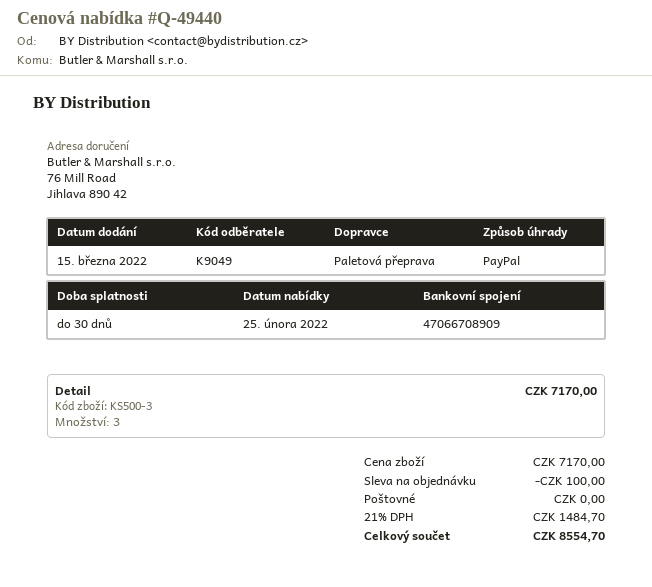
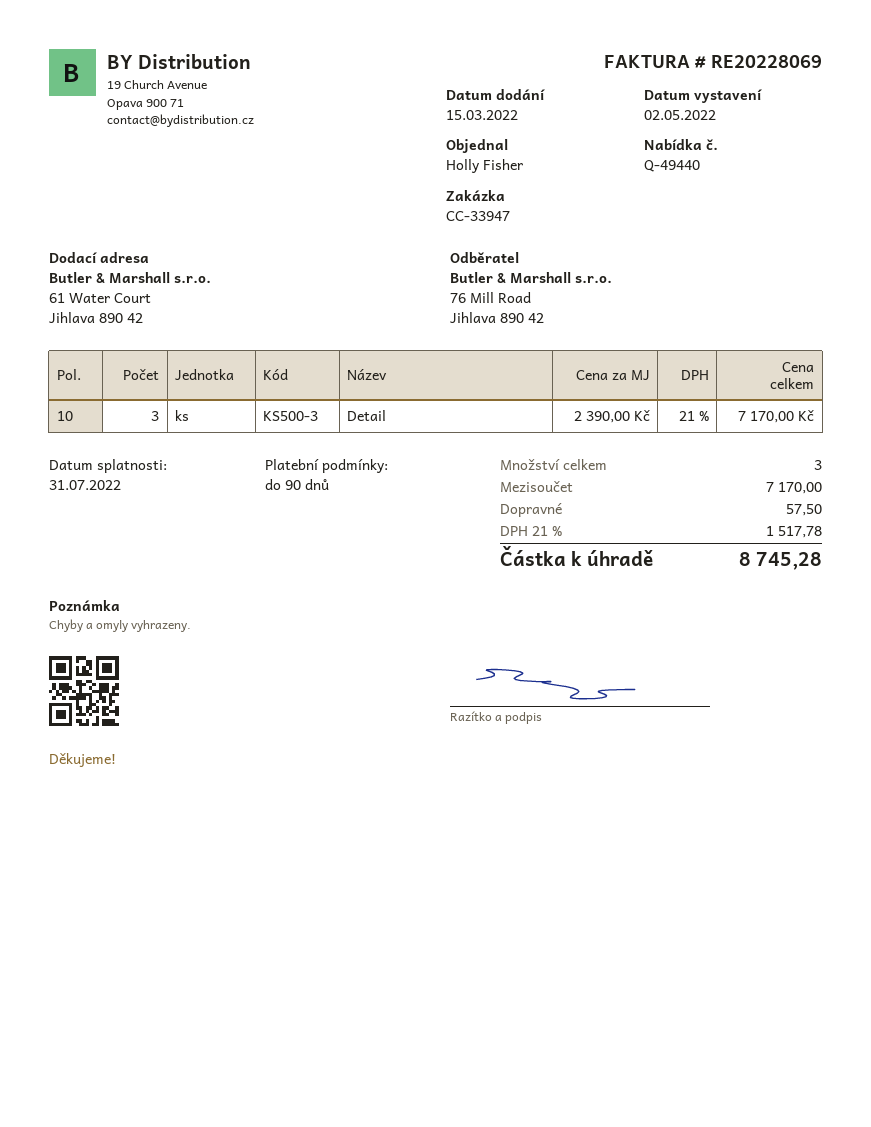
payment terms: 30 days -> 90 days
ship to: 76 Mill Road, Jihlava 890 42 -> 61 Water Court, Jihlava 890 42
discount: 100.00 -> none
shipping: 0.00 -> 57.50
tax: 21% = 1484.70 -> 21% = 1517.78
total: 8554.70 -> 8745.28

